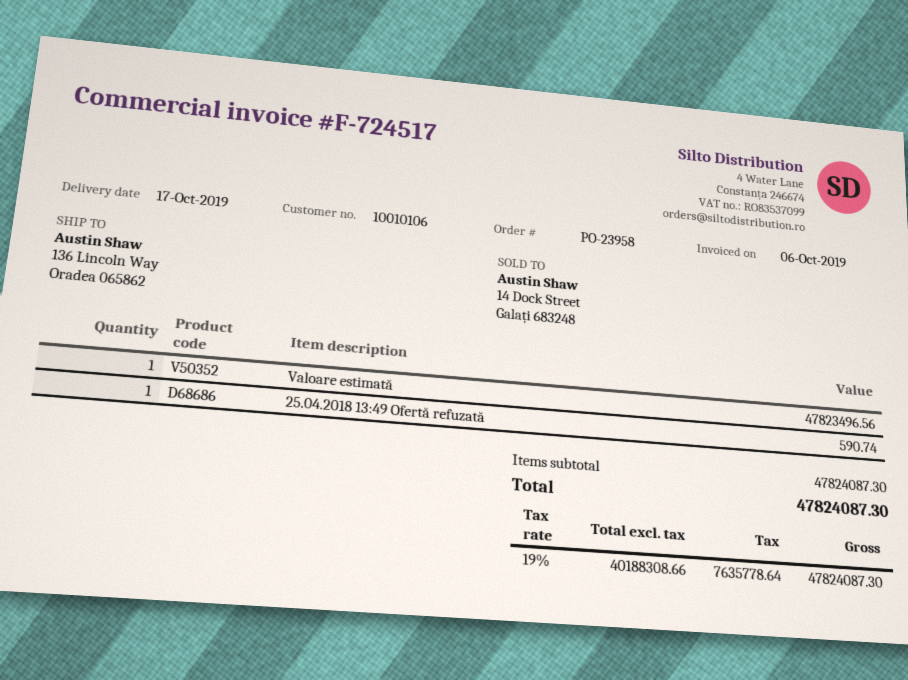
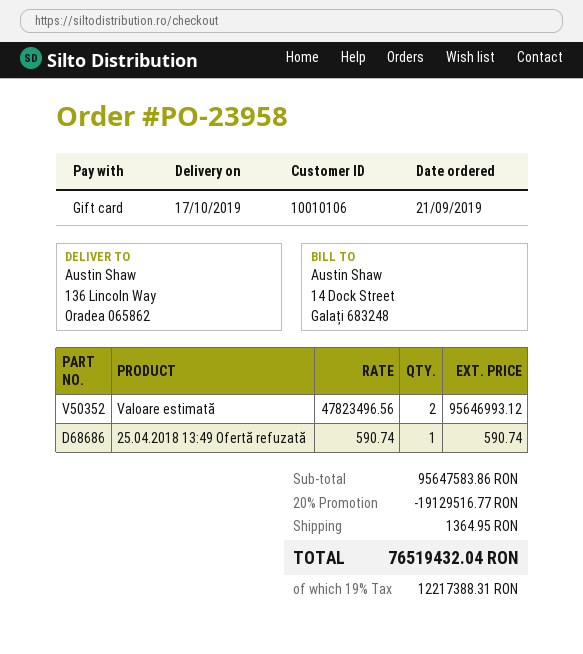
Valoare estimată: 1 for 47823496.56 -> 2 for 95646993.12
subtotal: 47824087.30 -> 95647583.86
discount: none -> 20% = 19129516.77
shipping: none -> 1364.95
tax: 19% = 7635778.64 -> 19% = 12217388.31
total: 47824087.30 -> 76519432.04

